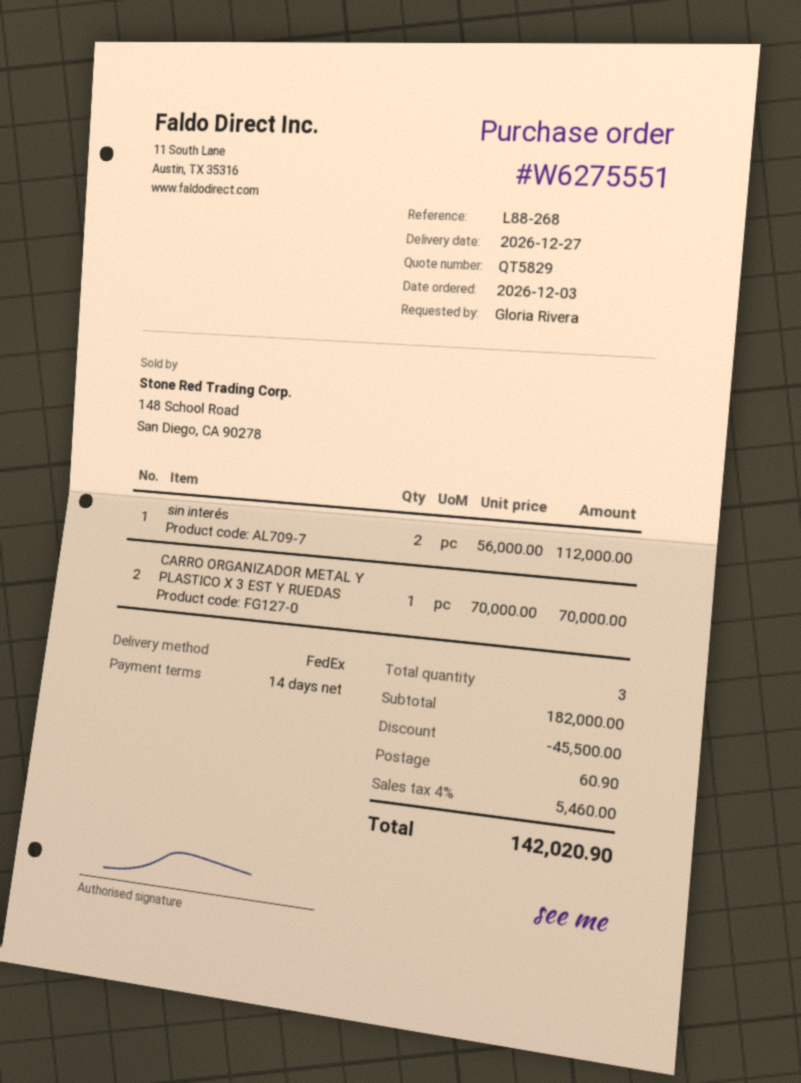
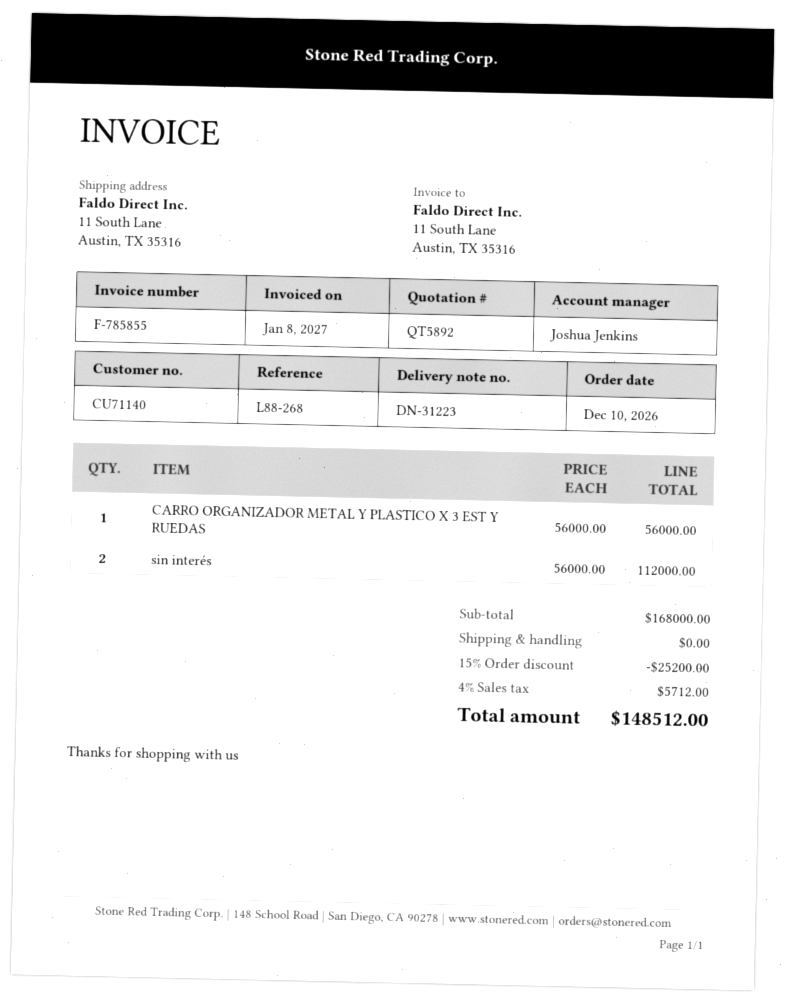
quote number: QT5829 -> QT5892
order date: 2026-12-03 -> 2026-12-10
CARRO ORGANIZADOR METAL Y PLASTICO X 3 EST Y RUEDAS: 1 x 70000.00 = 70000.00 -> 1 x 56000.00 = 56000.00
subtotal: 182000.00 -> 168000.00
discount: 45500.00 -> 25200.00
shipping: 60.90 -> 0.00
tax: 4% = 5460.00 -> 4% = 5712.00
total: 142020.90 -> 148512.00

